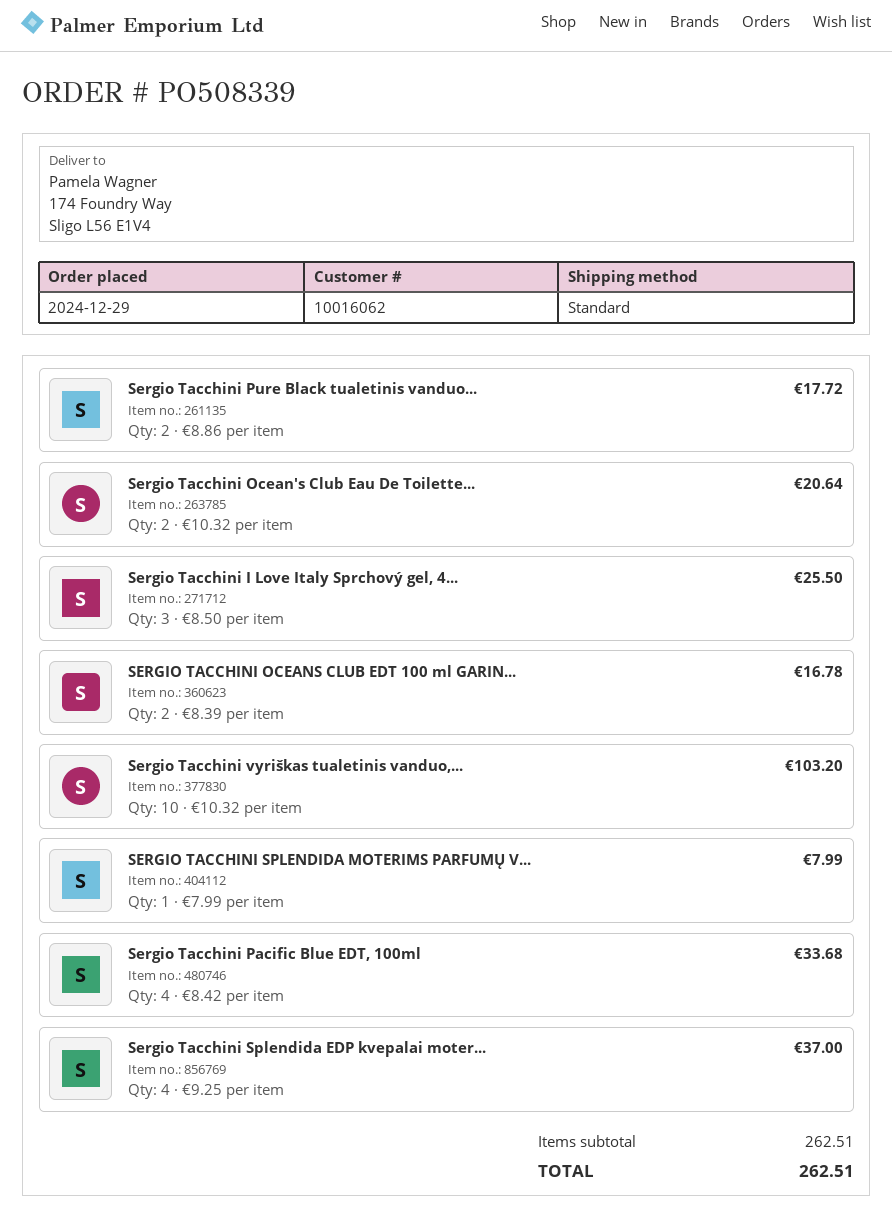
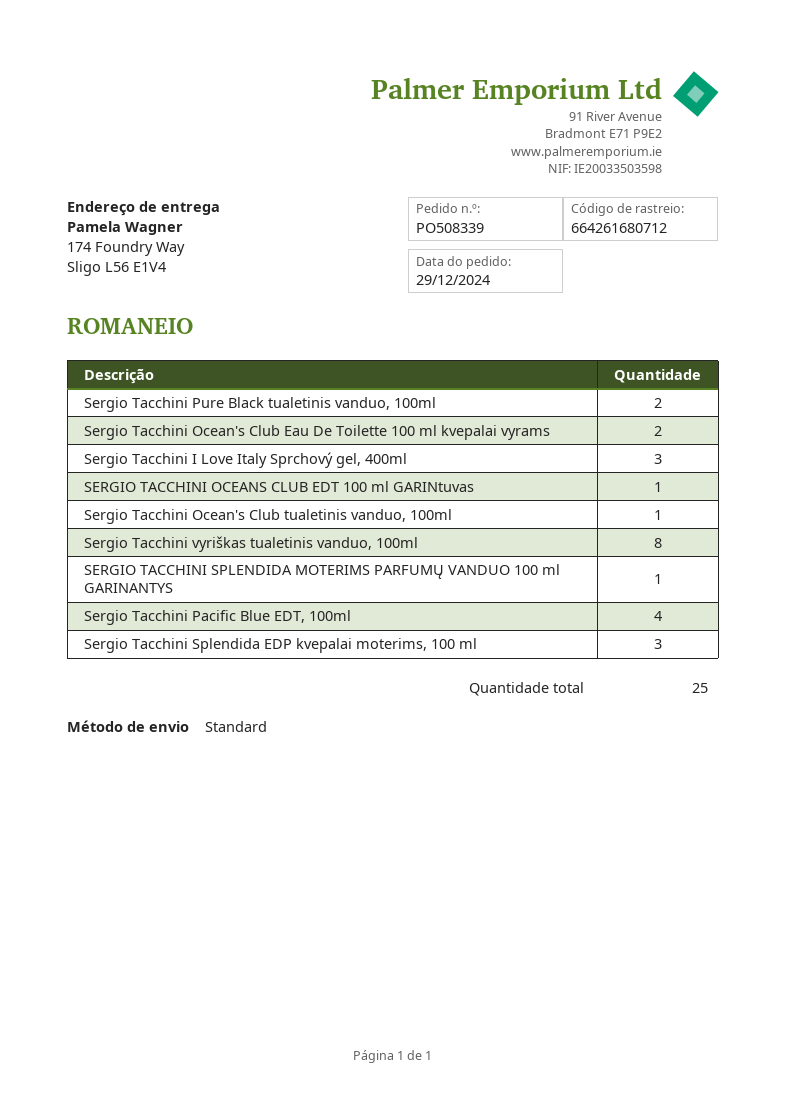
SERGIO TACCHINI OCEANS CLUB EDT 100 ml GARIN...: 2 -> 1
Sergio Tacchini vyriškas tualetinis vanduo,...: 10 -> 8
Sergio Tacchini Splendida EDP kvepalai moter...: 4 -> 3
Sergio Tacchini Ocean's Club tualetinis vanduo, 100ml: none -> 1

